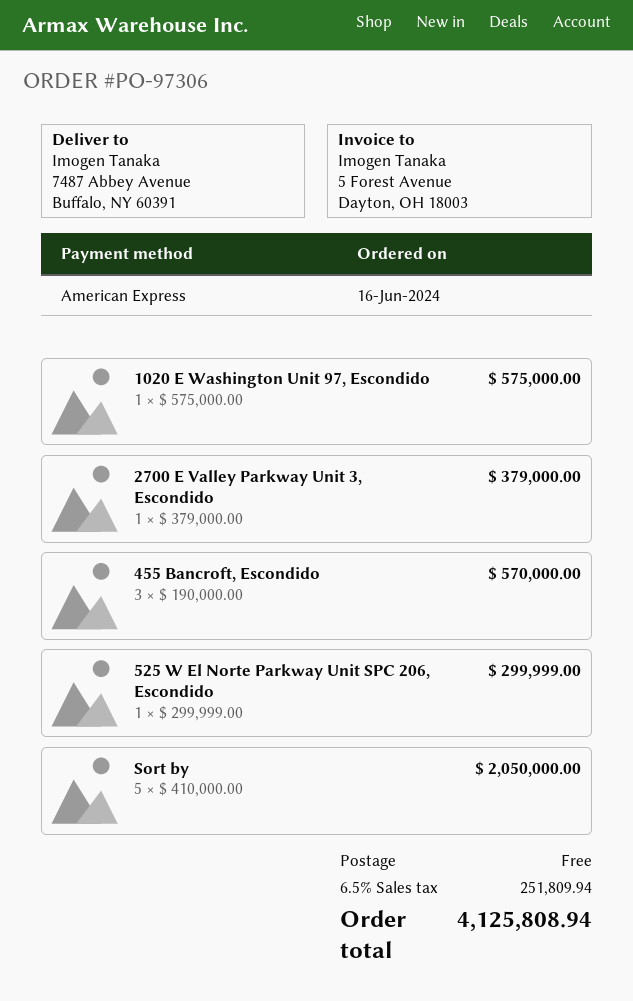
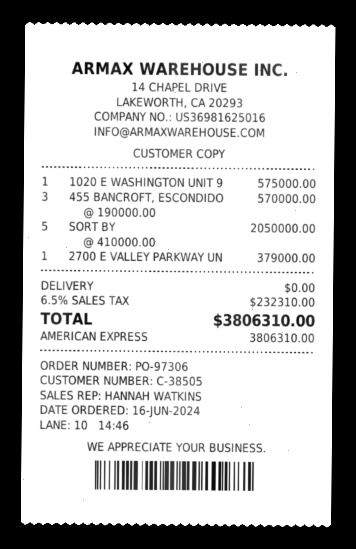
525 W El Norte Parkway Unit SPC 206, Escondido: 1 x 299999.00 = 299999.00 -> none
tax: 6.5% = 251809.94 -> 6.5% = 232310.00
total: 4125808.94 -> 3806310.00

